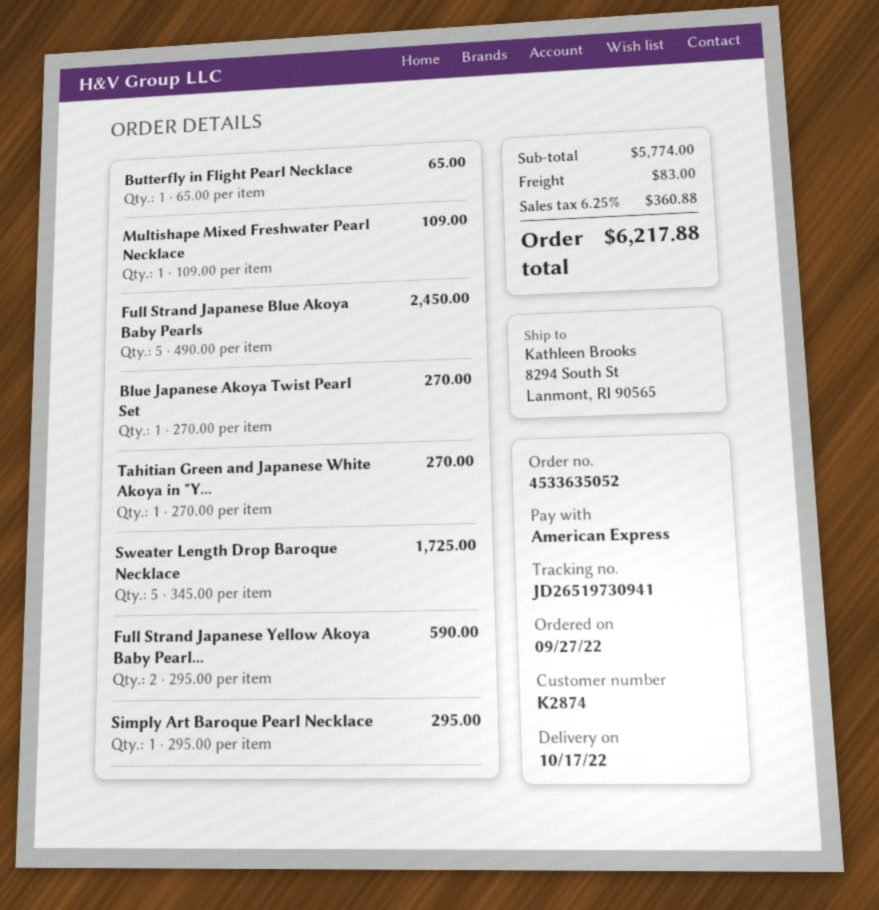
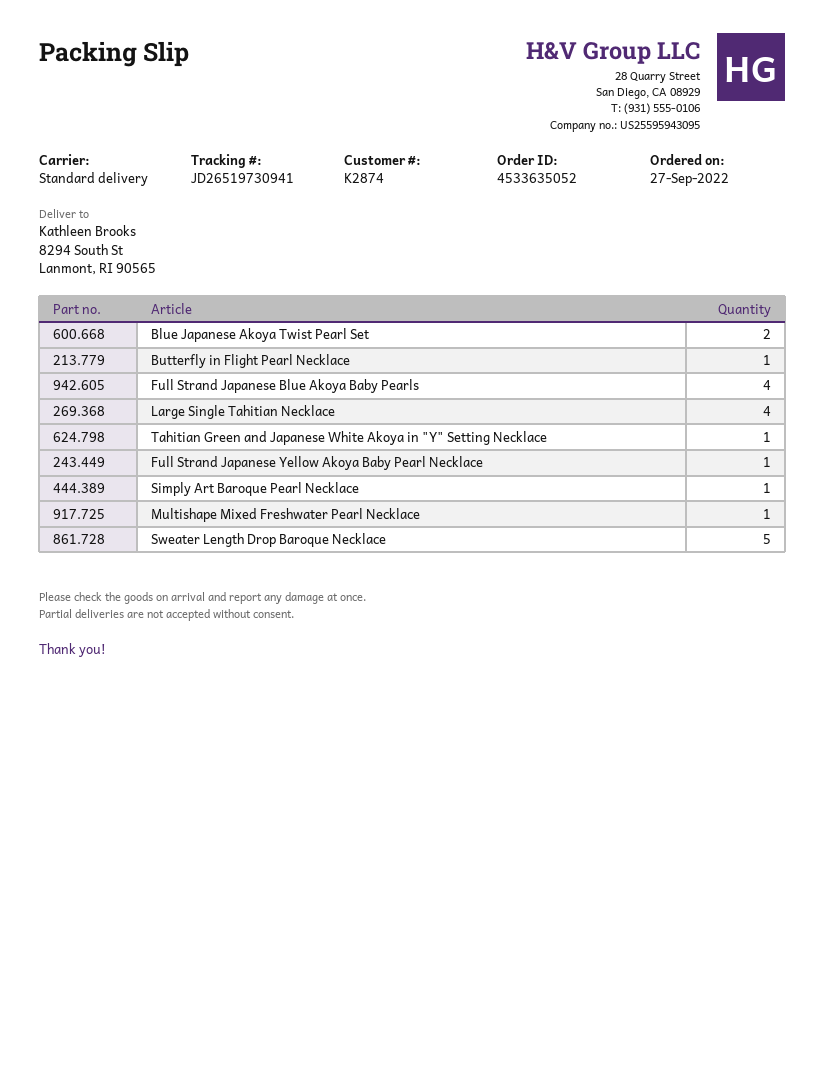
Full Strand Japanese Blue Akoya Baby Pearls: 5 -> 4
Blue Japanese Akoya Twist Pearl Set: 1 -> 2
Full Strand Japanese Yellow Akoya Baby Pearl...: 2 -> 1
Large Single Tahitian Necklace: none -> 4

